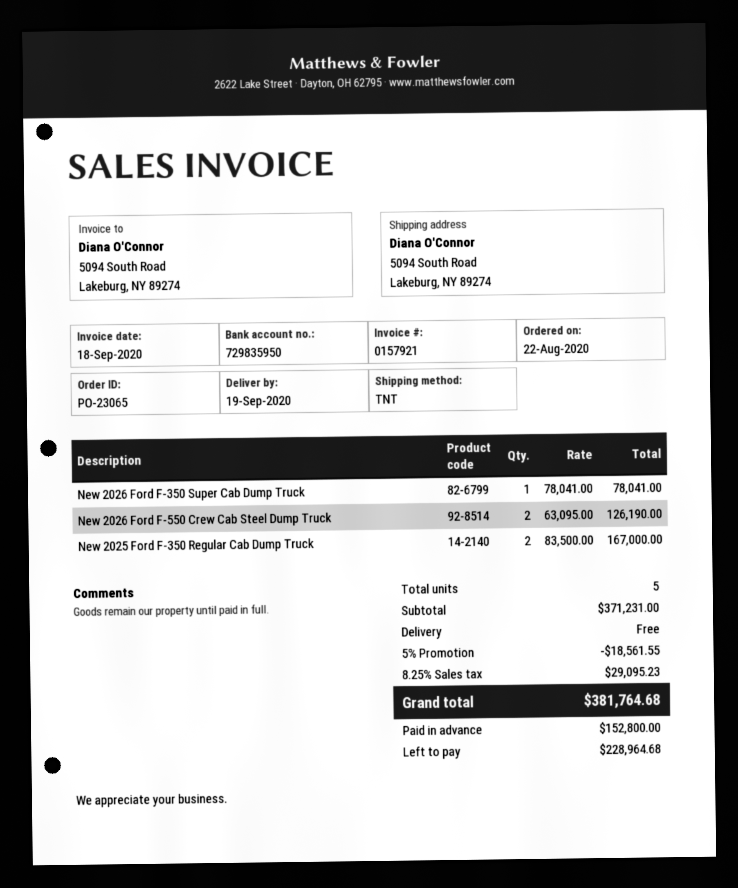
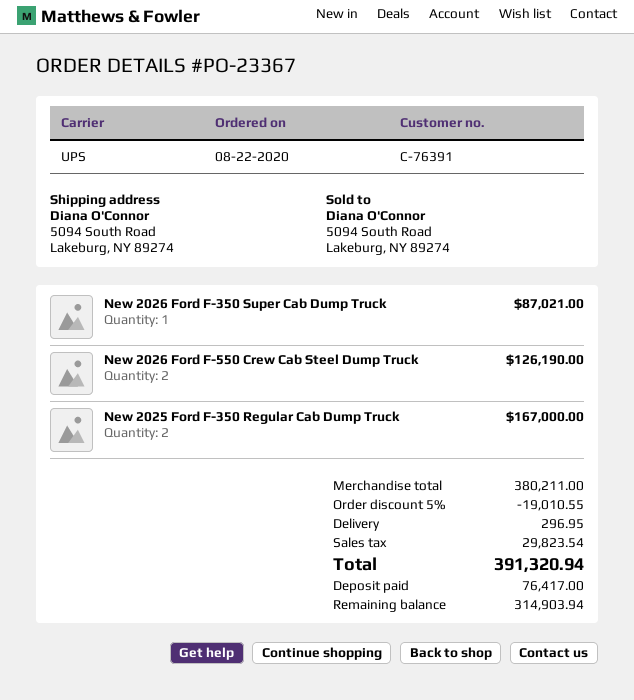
order number: PO-23065 -> PO-23367
shipping method: TNT -> UPS
New 2026 Ford F-350 Super Cab Dump Truck: 1 for 78041.00 -> 1 for 87021.00
subtotal: 371231.00 -> 380211.00
discount: 5% = 18561.55 -> 5% = 19010.55
shipping: 0.00 -> 296.95
tax: 29095.23 -> 29823.54
total: 381764.68 -> 391320.94
deposit: 152800.00 -> 76417.00
balance: 228964.68 -> 314903.94

